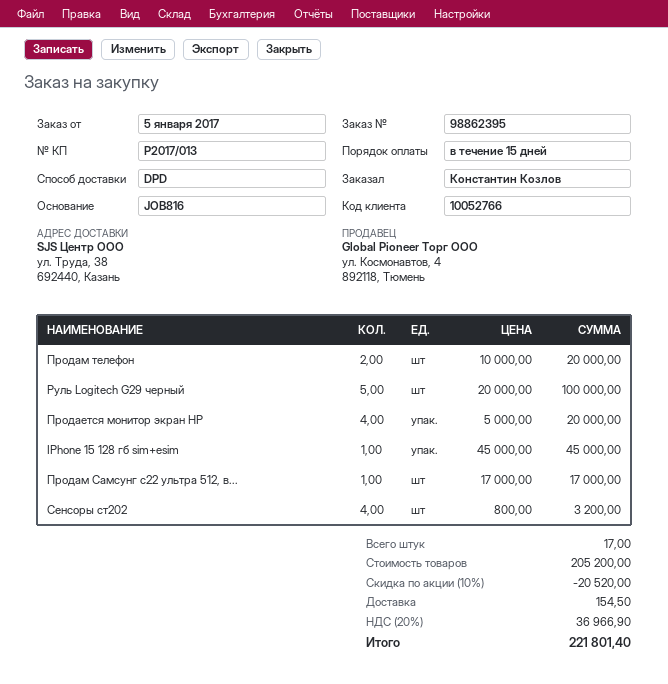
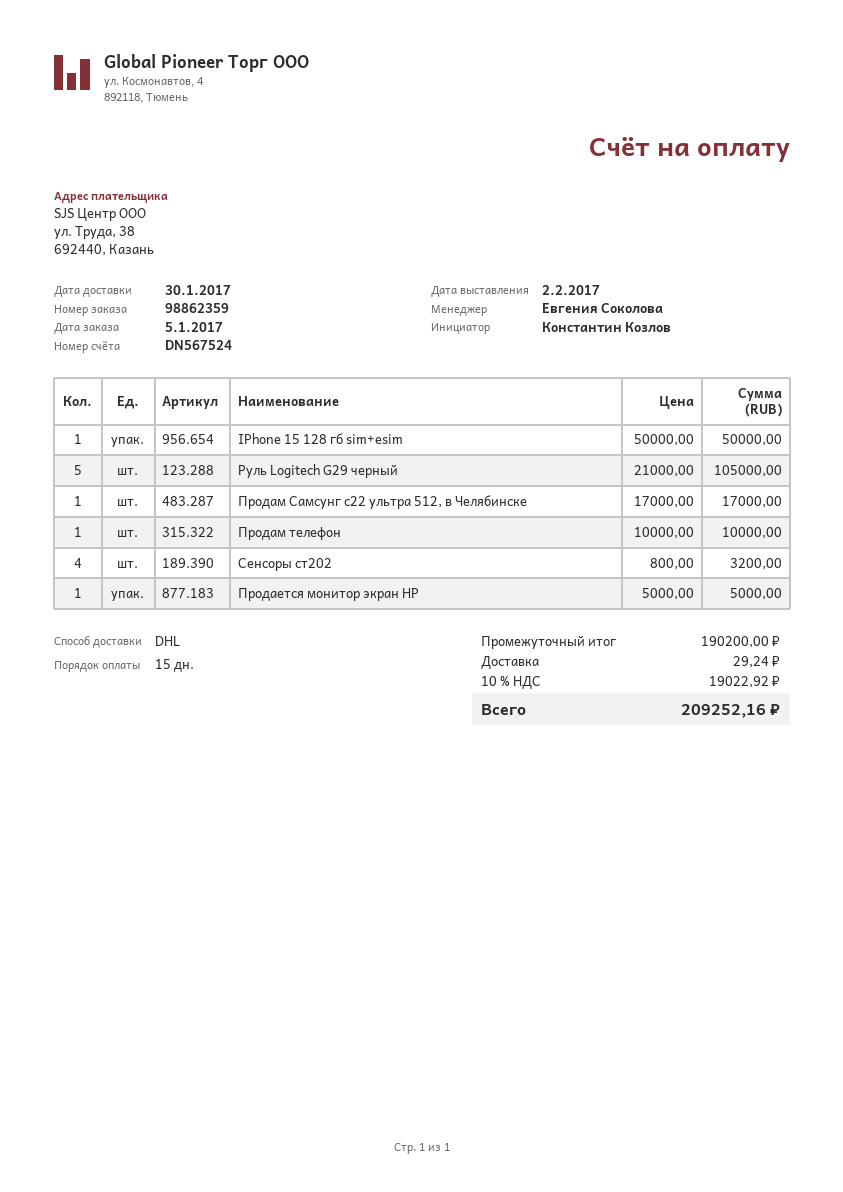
order number: 98862395 -> 98862359
shipping method: DPD -> DHL
Продам телефон: 2 x 10000.00 = 20000.00 -> 1 x 10000.00 = 10000.00
Руль Logitech G29 черный: 5 x 20000.00 = 100000.00 -> 5 x 21000.00 = 105000.00
Продается монитор экран HP: 4 x 5000.00 = 20000.00 -> 1 x 5000.00 = 5000.00
IPhone 15 128 гб sim+esim: 1 x 45000.00 = 45000.00 -> 1 x 50000.00 = 50000.00
subtotal: 205200.00 -> 190200.00
discount: 10% = 20520.00 -> none
shipping: 154.50 -> 29.24
tax: 20% = 36966.90 -> 10% = 19022.92
total: 221801.40 -> 209252.16

